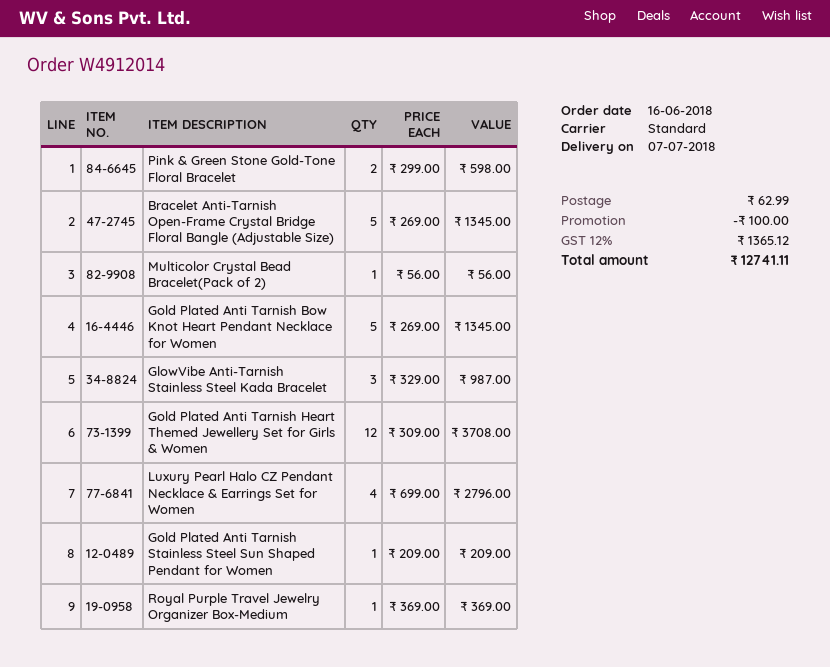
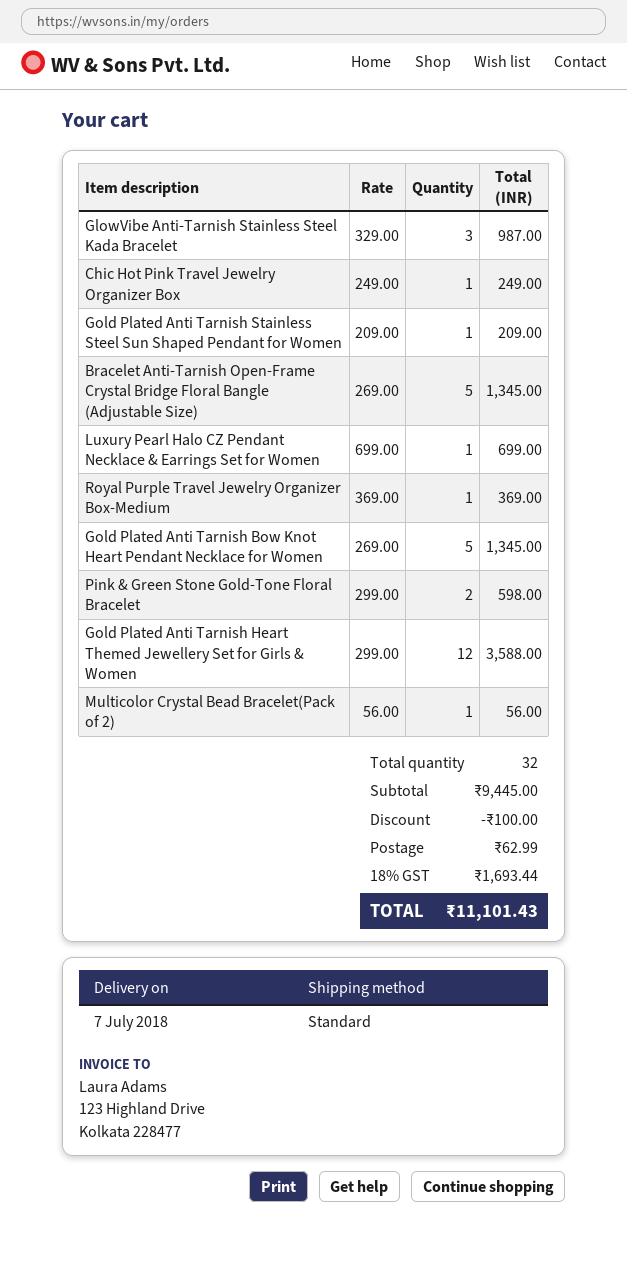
Gold Plated Anti Tarnish Heart Themed Jewellery Set for Girls & Women: 12 x 309.00 = 3708.00 -> 12 x 299.00 = 3588.00
Luxury Pearl Halo CZ Pendant Necklace & Earrings Set for Women: 4 x 699.00 = 2796.00 -> 1 x 699.00 = 699.00
Chic Hot Pink Travel Jewelry Organizer Box: none -> 1 x 249.00 = 249.00
tax: 12% = 1365.12 -> 18% = 1693.44
total: 12741.11 -> 11101.43

